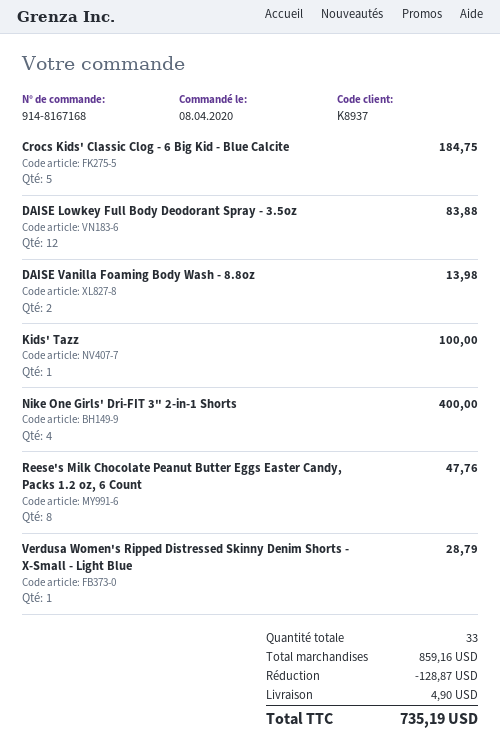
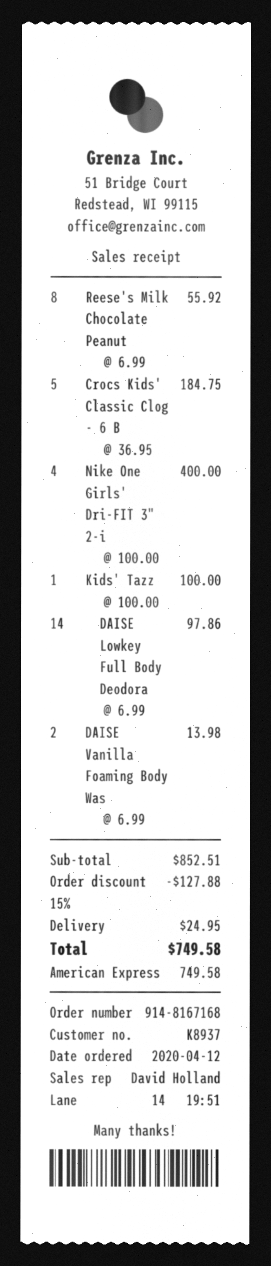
order date: 2020-04-08 -> 2020-04-12
DAISE Lowkey Full Body Deodorant Spray - 3.5oz: 12 for 83.88 -> 14 for 97.86
Reese's Milk Chocolate Peanut Butter Eggs Easter Candy, Packs 1.2 oz, 6 Count: 8 for 47.76 -> 8 for 55.92
Verdusa Women's Ripped Distressed Skinny Denim Shorts - X-Small - Light Blue: 1 for 28.79 -> none
subtotal: 859.16 -> 852.51
discount: 128.87 -> 127.88
shipping: 4.90 -> 24.95
total: 735.19 -> 749.58

